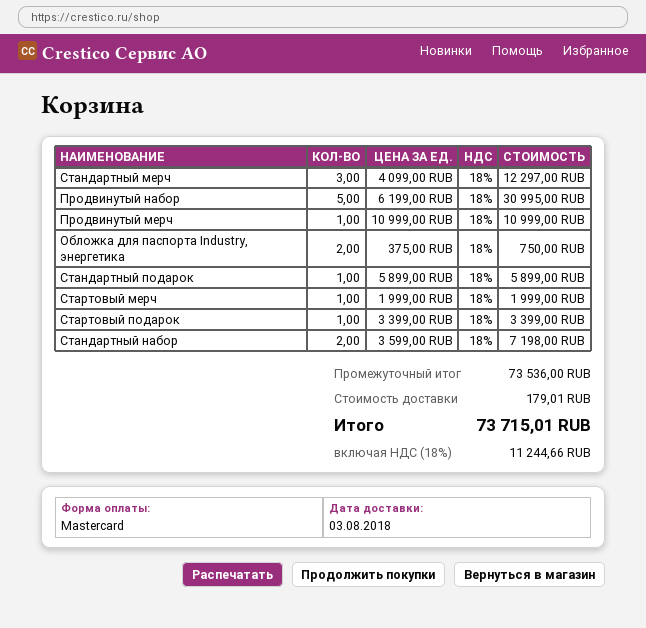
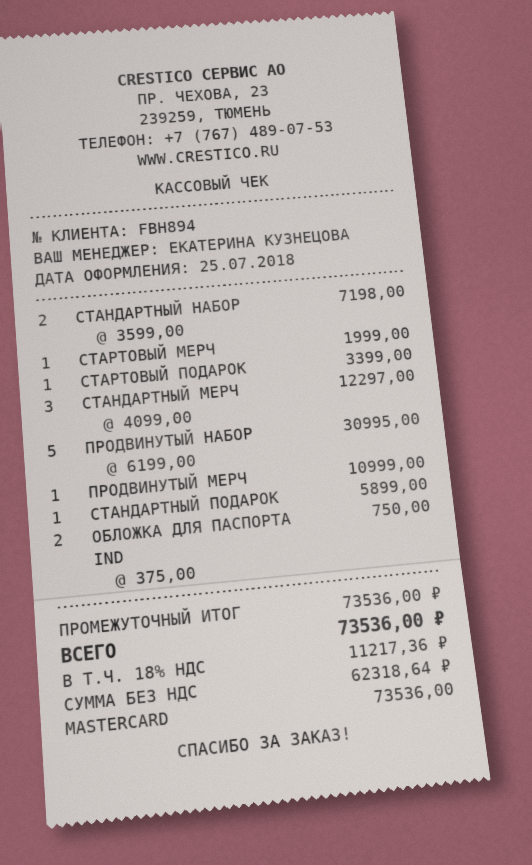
shipping: 179.01 -> none
tax: 18% = 11244.66 -> 18% = 11217.36
total: 73715.01 -> 73536.00

